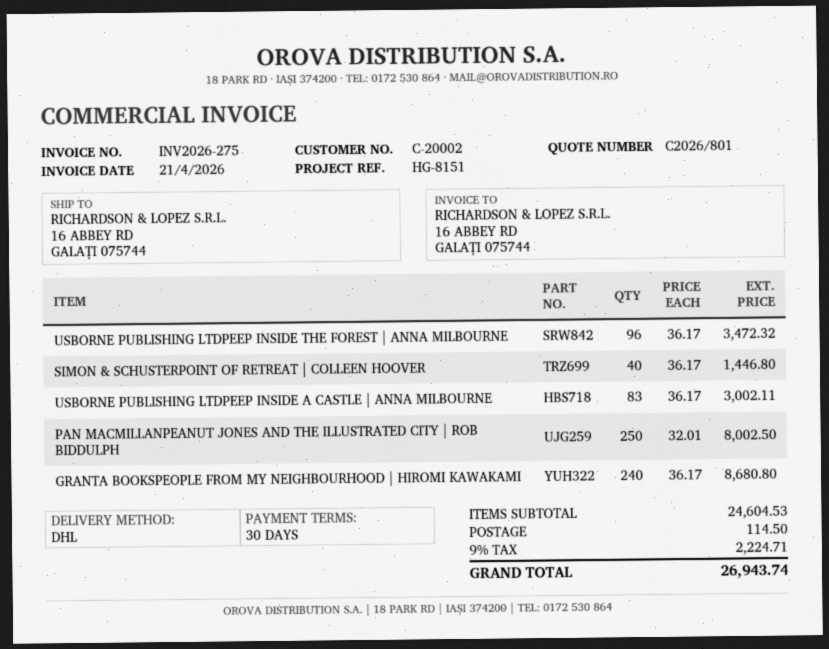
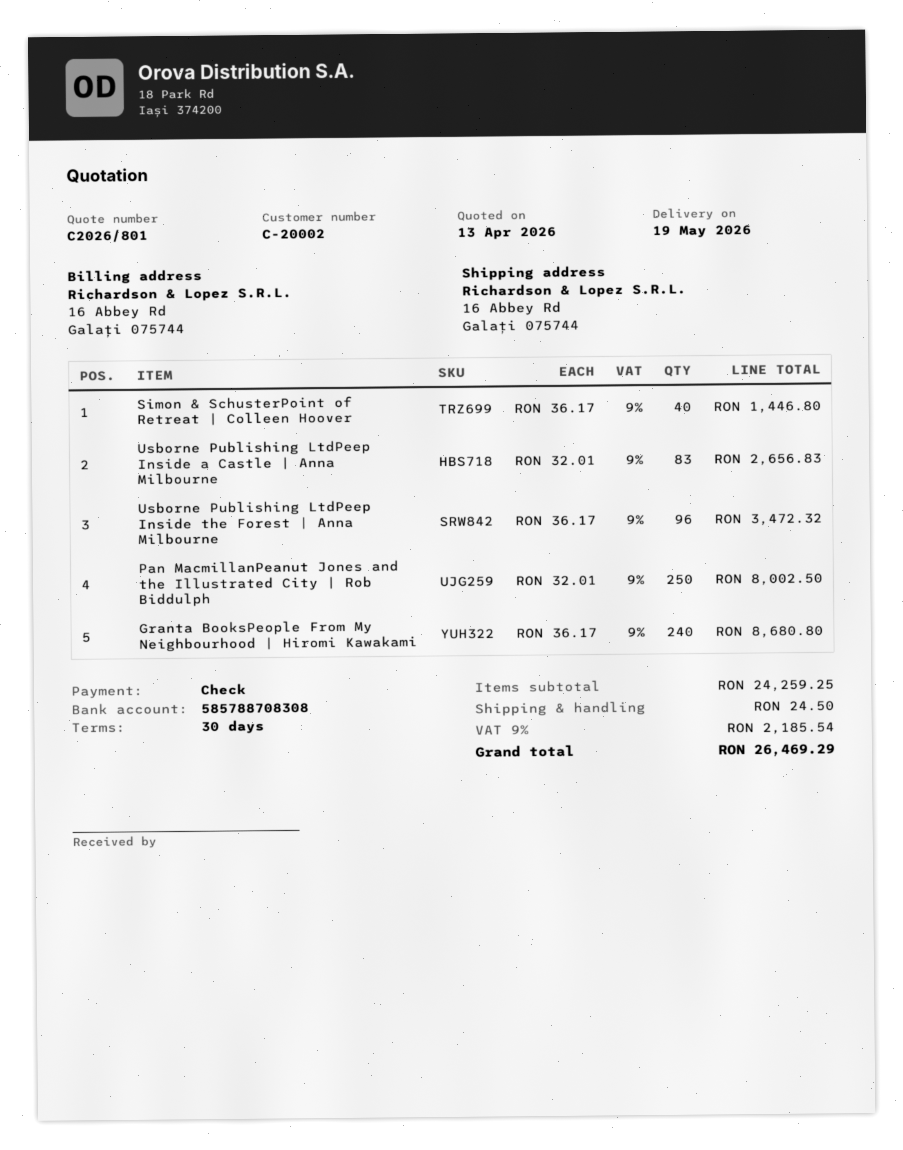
USBORNE PUBLISHING LTDPEEP INSIDE A CASTLE | ANNA MILBOURNE: 83 x 36.17 = 3002.11 -> 83 x 32.01 = 2656.83
subtotal: 24604.53 -> 24259.25
shipping: 114.50 -> 24.50
tax: 9% = 2224.71 -> 9% = 2185.54
total: 26943.74 -> 26469.29

